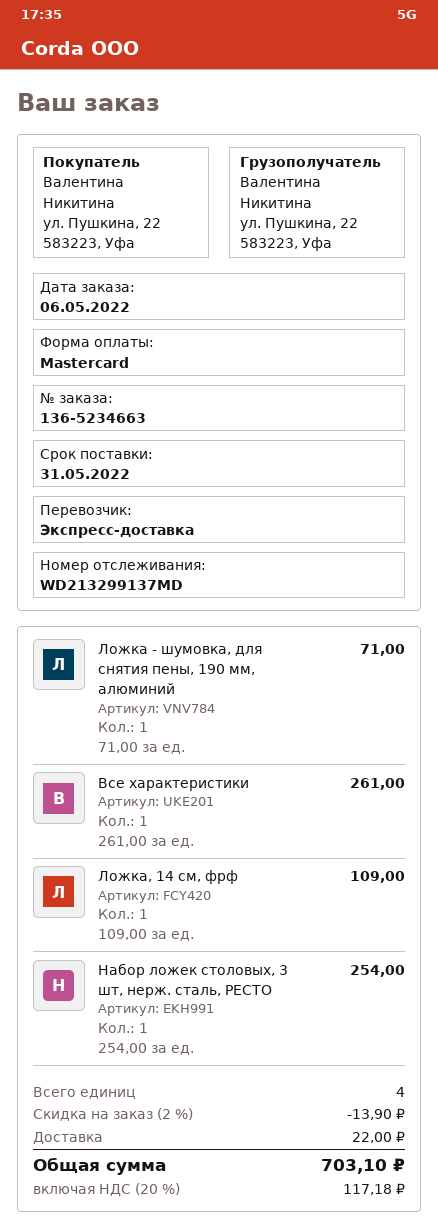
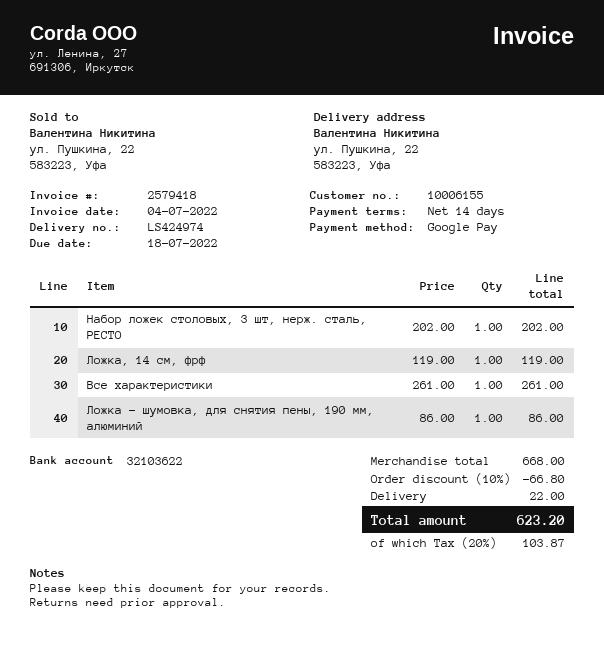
payment method: Mastercard -> Google Pay
Ложка - шумовка, для снятия пены, 190 мм, алюминий: 1 x 71.00 = 71.00 -> 1 x 86.00 = 86.00
Ложка, 14 см, фрф: 1 x 109.00 = 109.00 -> 1 x 119.00 = 119.00
Набор ложек столовых, 3 шт, нерж. сталь, РЕСТО: 1 x 254.00 = 254.00 -> 1 x 202.00 = 202.00
discount: 2% = 13.90 -> 10% = 66.80
tax: 20% = 117.18 -> 20% = 103.87
total: 703.10 -> 623.20

